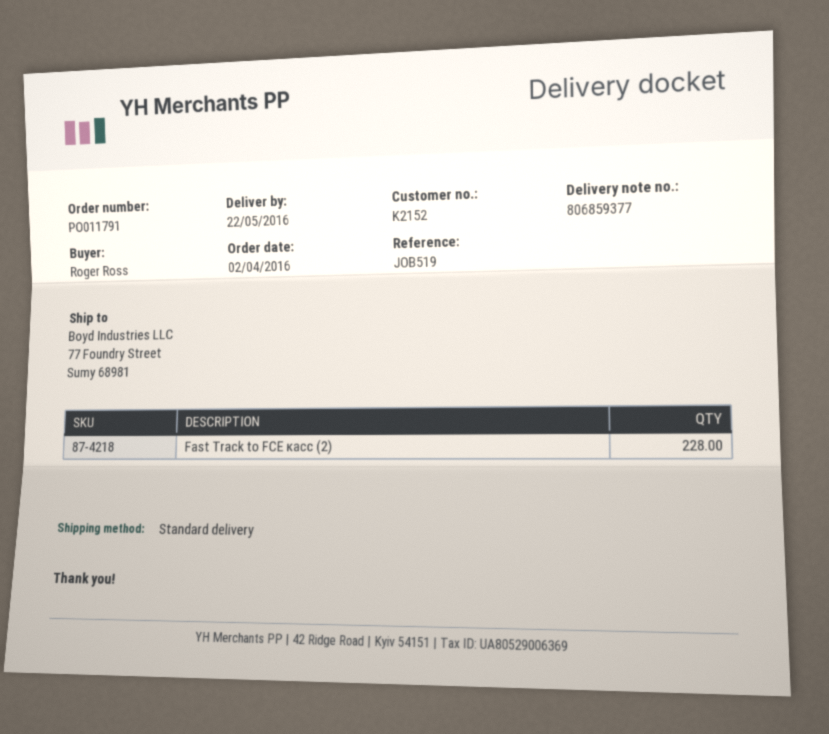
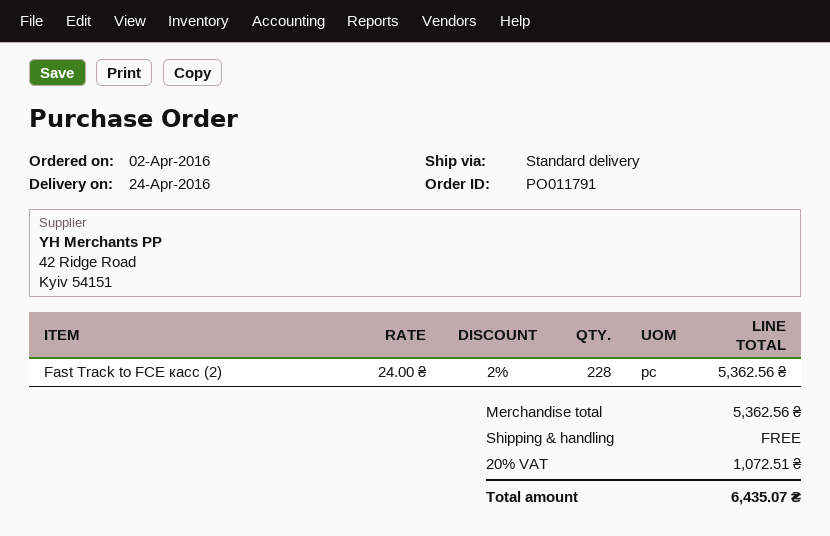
delivery date: 2016-05-22 -> 2016-04-24

